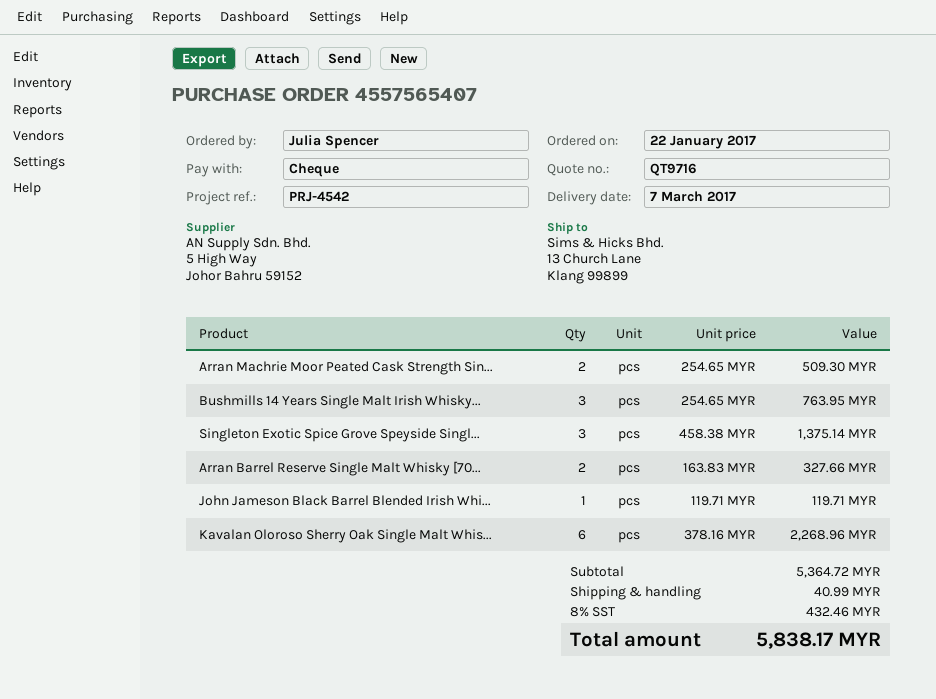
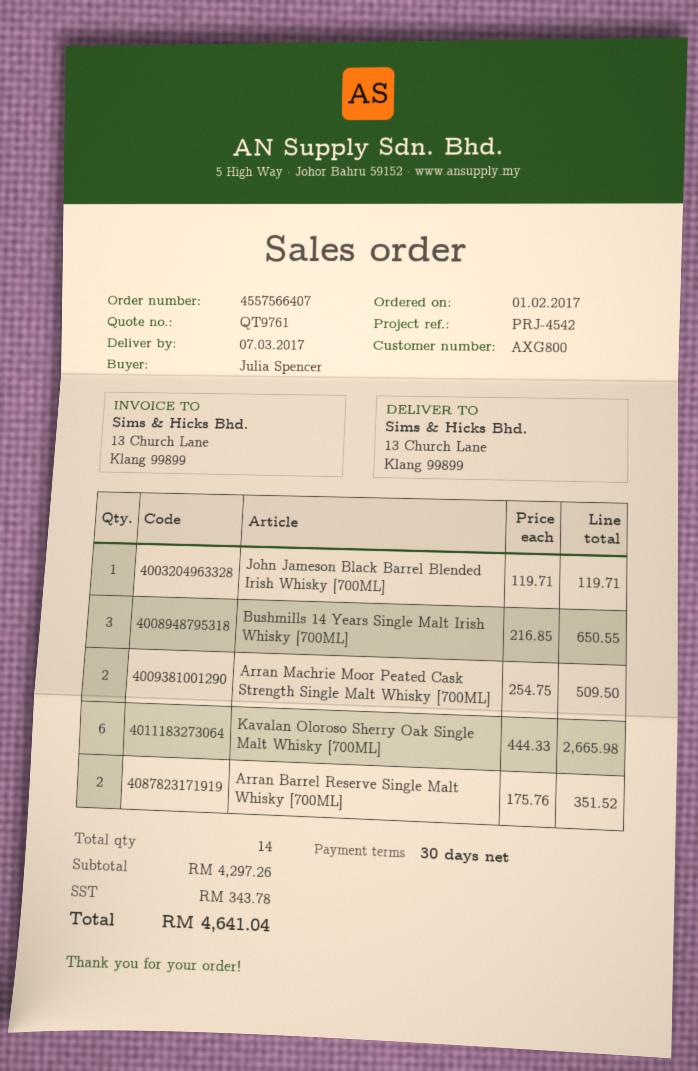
quote number: QT9716 -> QT9761
order number: 4557565407 -> 4557566407
order date: 2017-01-22 -> 2017-02-01
Arran Machrie Moor Peated Cask Strength Sin...: 2 x 254.65 = 509.30 -> 2 x 254.75 = 509.50
Bushmills 14 Years Single Malt Irish Whisky...: 3 x 254.65 = 763.95 -> 3 x 216.85 = 650.55
Singleton Exotic Spice Grove Speyside Singl...: 3 x 458.38 = 1375.14 -> none
Arran Barrel Reserve Single Malt Whisky [70...: 2 x 163.83 = 327.66 -> 2 x 175.76 = 351.52
Kavalan Oloroso Sherry Oak Single Malt Whis...: 6 x 378.16 = 2268.96 -> 6 x 444.33 = 2665.98
subtotal: 5364.72 -> 4297.26
shipping: 40.99 -> none
tax: 432.46 -> 343.78
total: 5838.17 -> 4641.04

